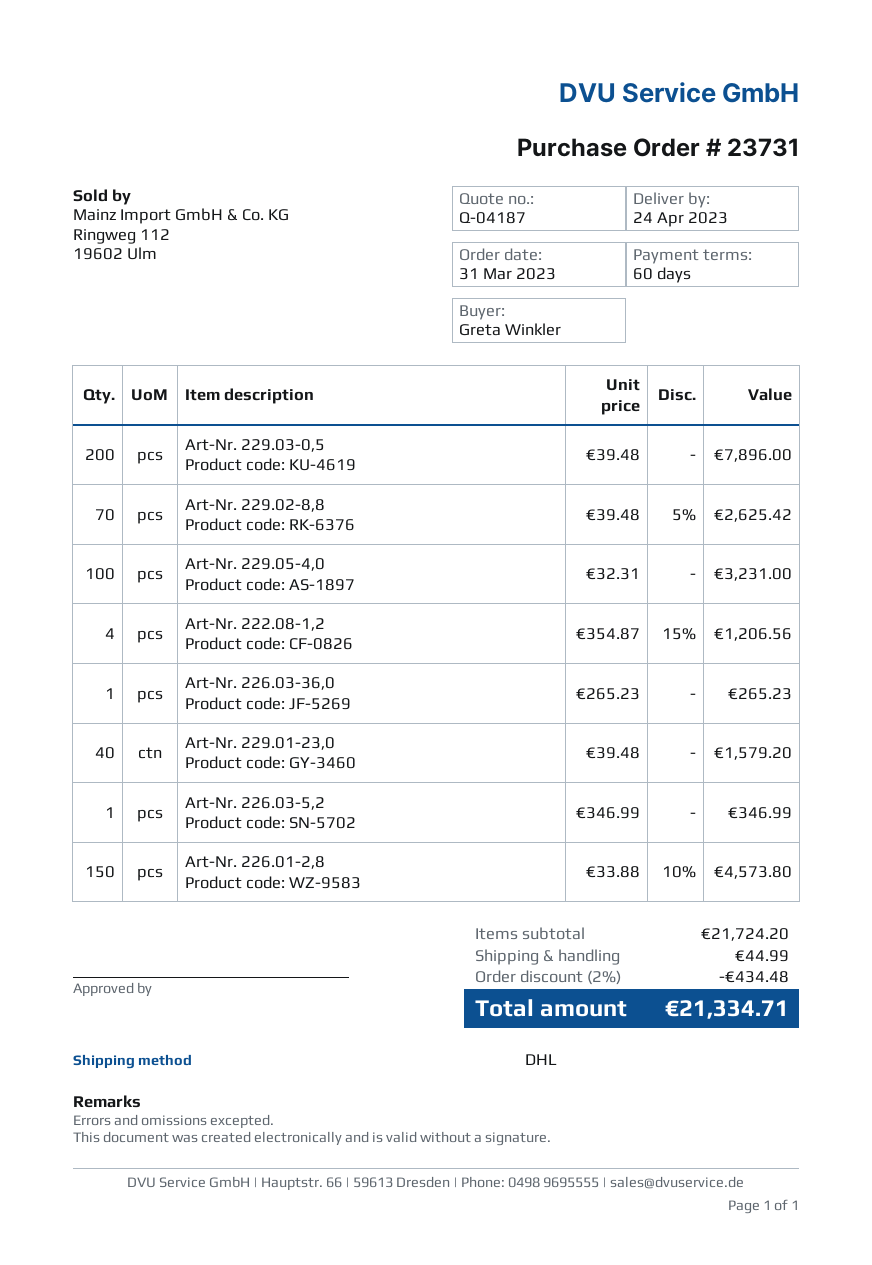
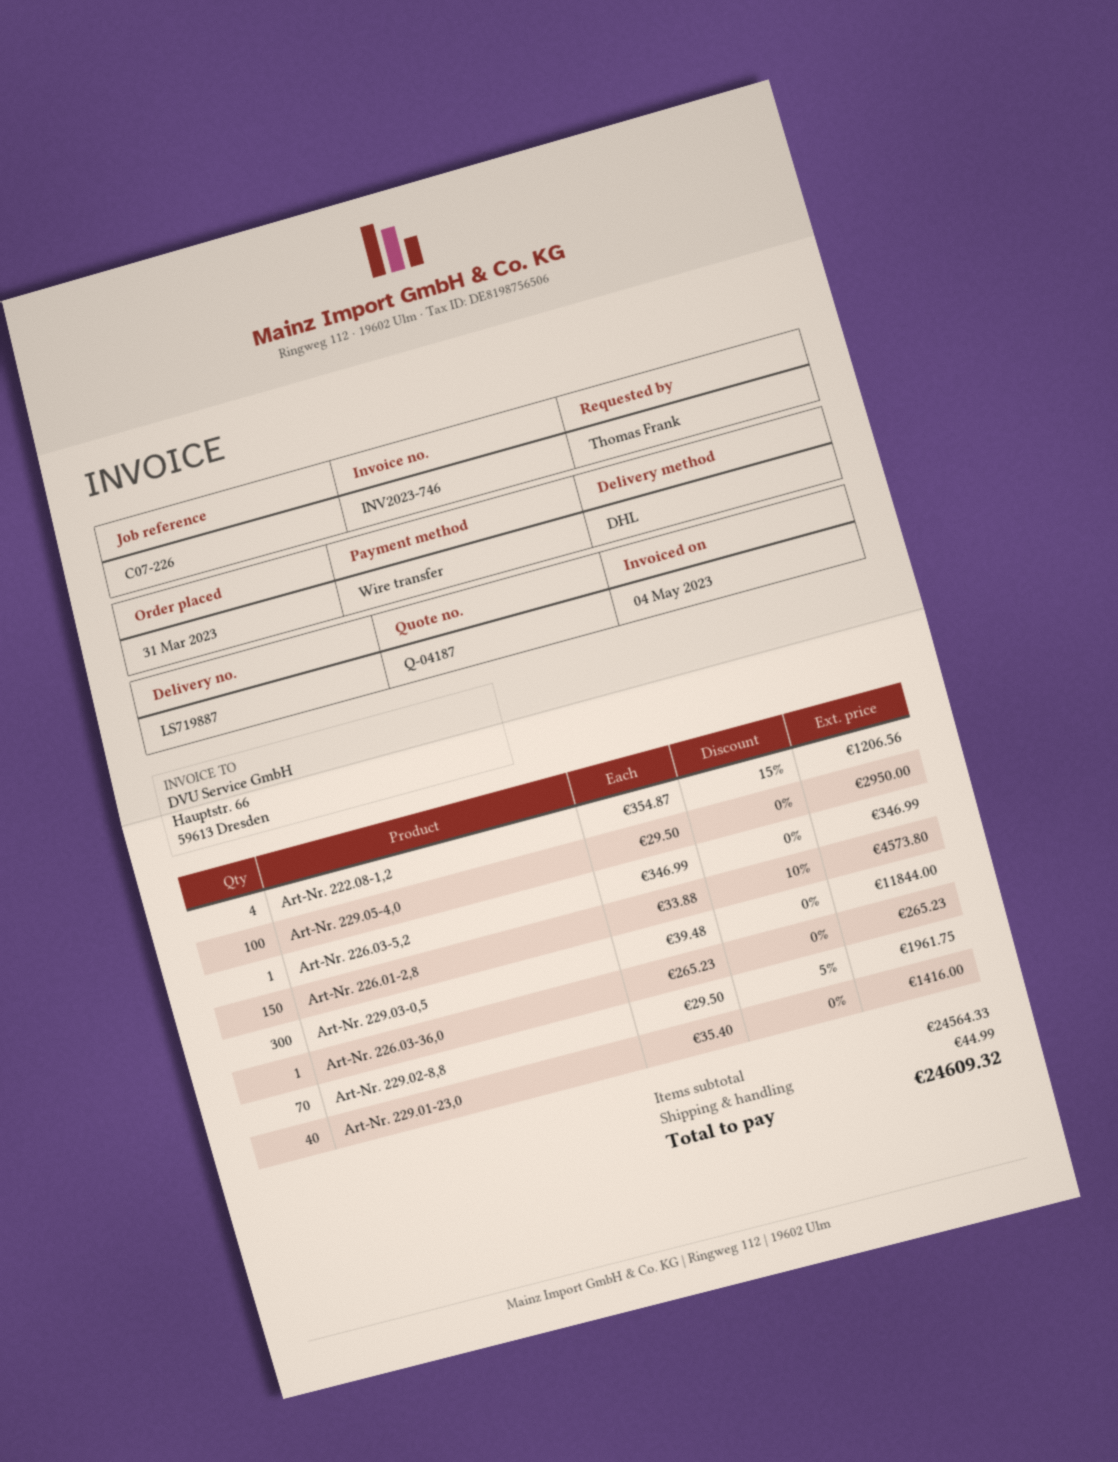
ordered by: Greta Winkler -> Thomas Frank
Art-Nr. 229.03-0,5: 200 x 39.48 = 7896.00 -> 300 x 39.48 = 11844.00
Art-Nr. 229.02-8,8: 70 x 39.48 - 5% = 2625.42 -> 70 x 29.50 - 5% = 1961.75
Art-Nr. 229.05-4,0: 100 x 32.31 = 3231.00 -> 100 x 29.50 = 2950.00
Art-Nr. 229.01-23,0: 40 x 39.48 = 1579.20 -> 40 x 35.40 = 1416.00
subtotal: 21724.20 -> 24564.33
discount: 2% = 434.48 -> none
total: 21334.71 -> 24609.32

